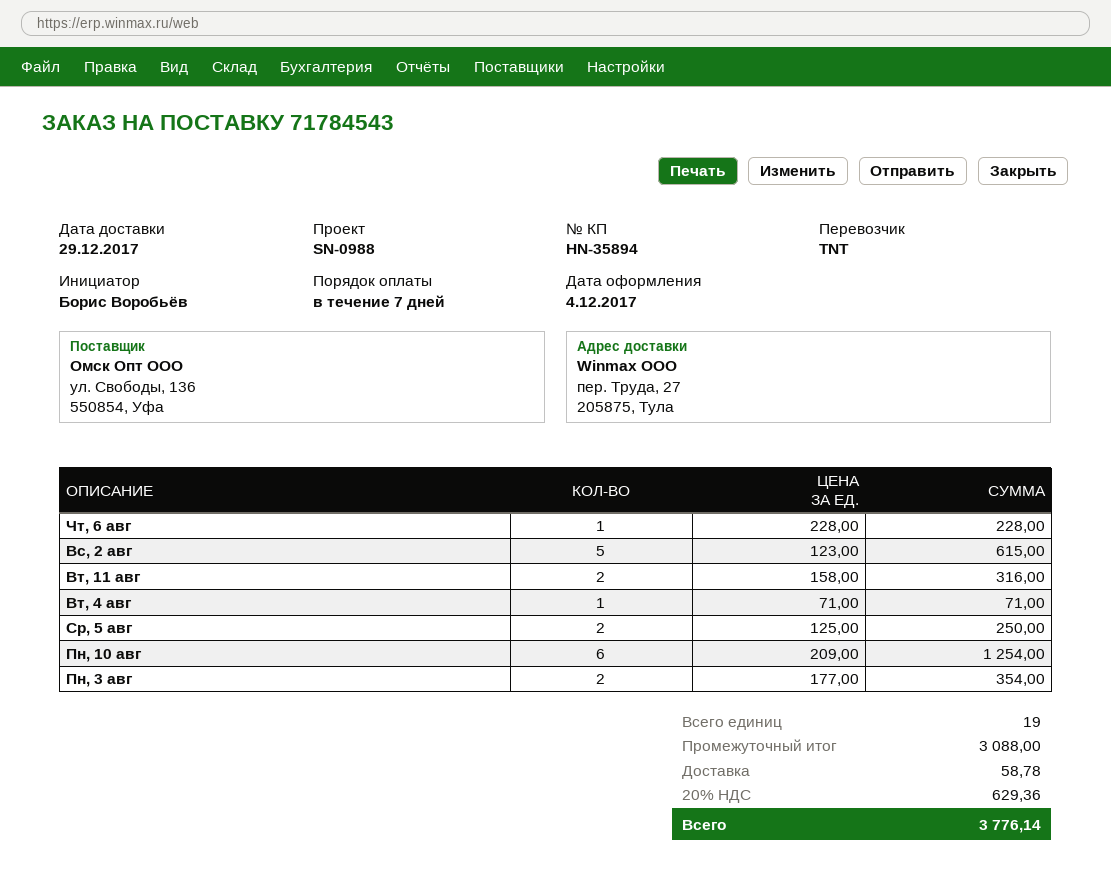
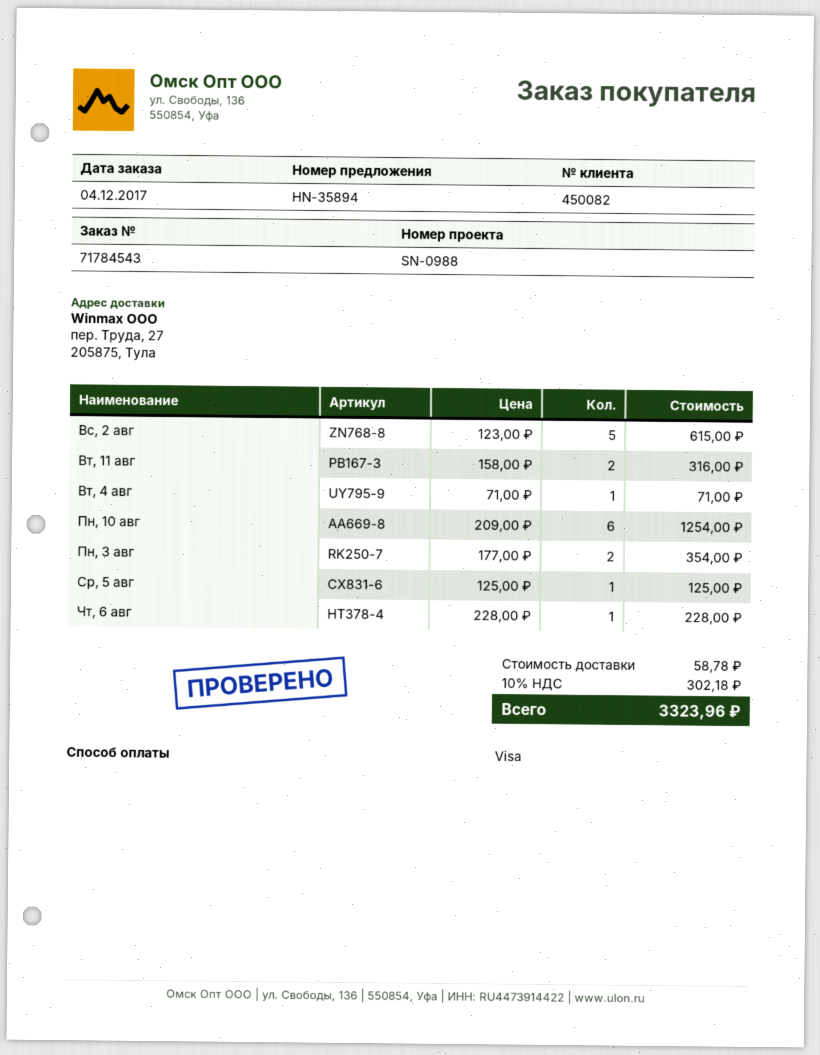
Ср, 5 авг: 2 x 125.00 = 250.00 -> 1 x 125.00 = 125.00
tax: 20% = 629.36 -> 10% = 302.18
total: 3776.14 -> 3323.96

